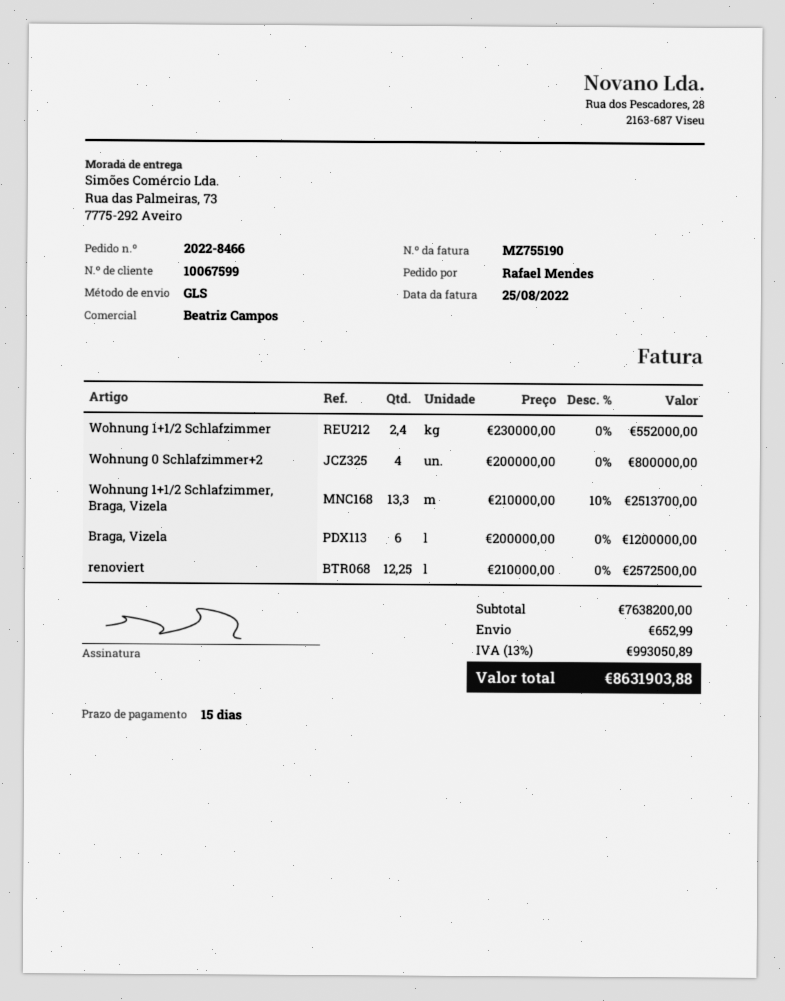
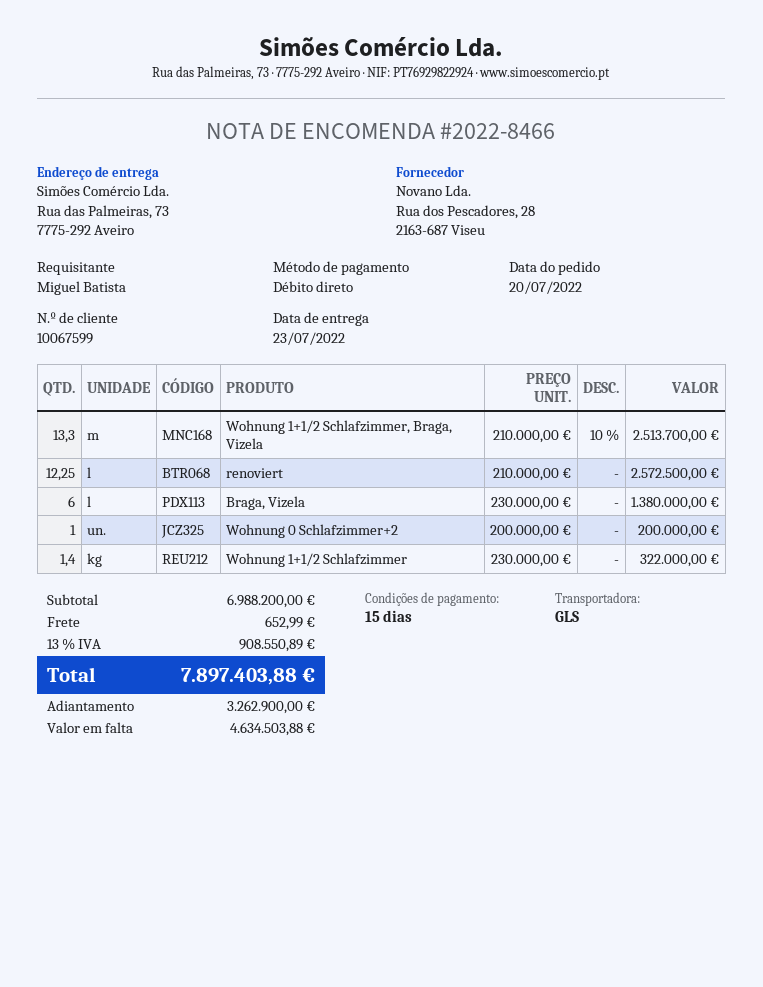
ordered by: Rafael Mendes -> Miguel Batista
Wohnung 1+1/2 Schlafzimmer: 2.4 x 230000.00 = 552000.00 -> 1.4 x 230000.00 = 322000.00
Wohnung 0 Schlafzimmer+2: 4 x 200000.00 = 800000.00 -> 1 x 200000.00 = 200000.00
Braga, Vizela: 6 x 200000.00 = 1200000.00 -> 6 x 230000.00 = 1380000.00
subtotal: 7638200.00 -> 6988200.00
tax: 13% = 993050.89 -> 13% = 908550.89
total: 8631903.88 -> 7897403.88

